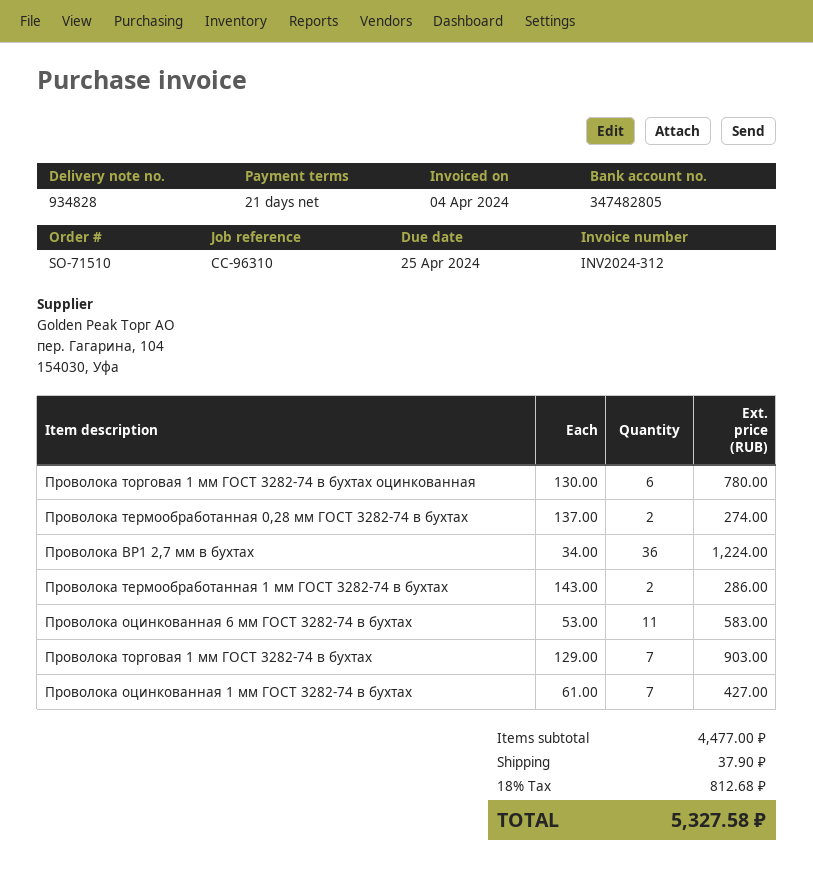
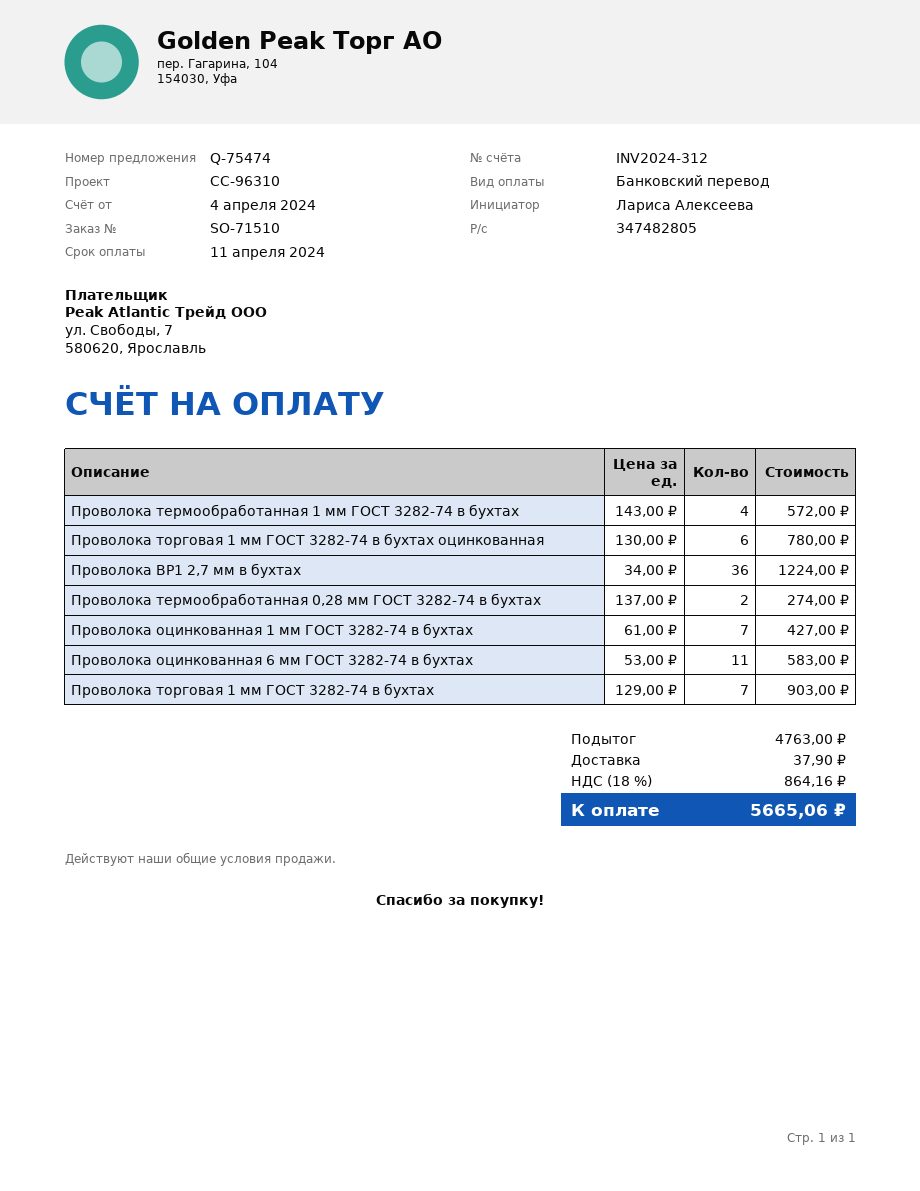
due date: 2024-04-25 -> 2024-04-11
Проволока термообработанная 1 мм ГОСТ 3282-74 в бухтах: 2 x 143.00 = 286.00 -> 4 x 143.00 = 572.00
subtotal: 4477.00 -> 4763.00
tax: 18% = 812.68 -> 18% = 864.16
total: 5327.58 -> 5665.06

